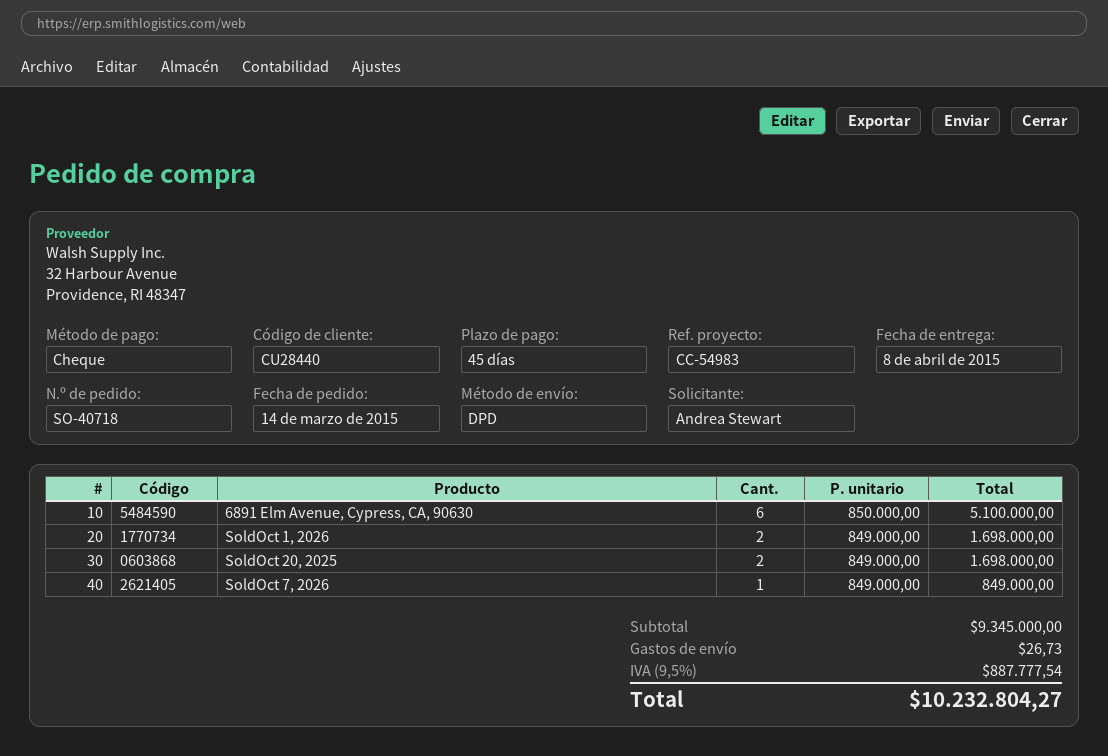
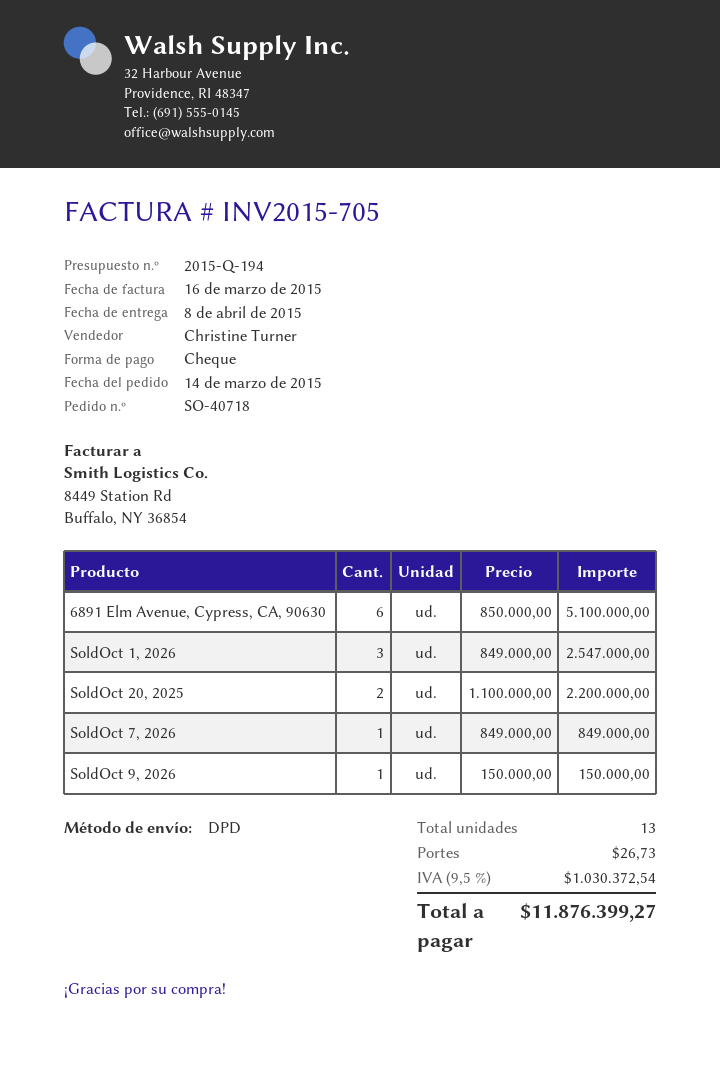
SoldOct 1, 2026: 2 x 849000.00 = 1698000.00 -> 3 x 849000.00 = 2547000.00
SoldOct 20, 2025: 2 x 849000.00 = 1698000.00 -> 2 x 1100000.00 = 2200000.00
SoldOct 9, 2026: none -> 1 x 150000.00 = 150000.00
tax: 9.5% = 887777.54 -> 9.5% = 1030372.54
total: 10232804.27 -> 11876399.27

